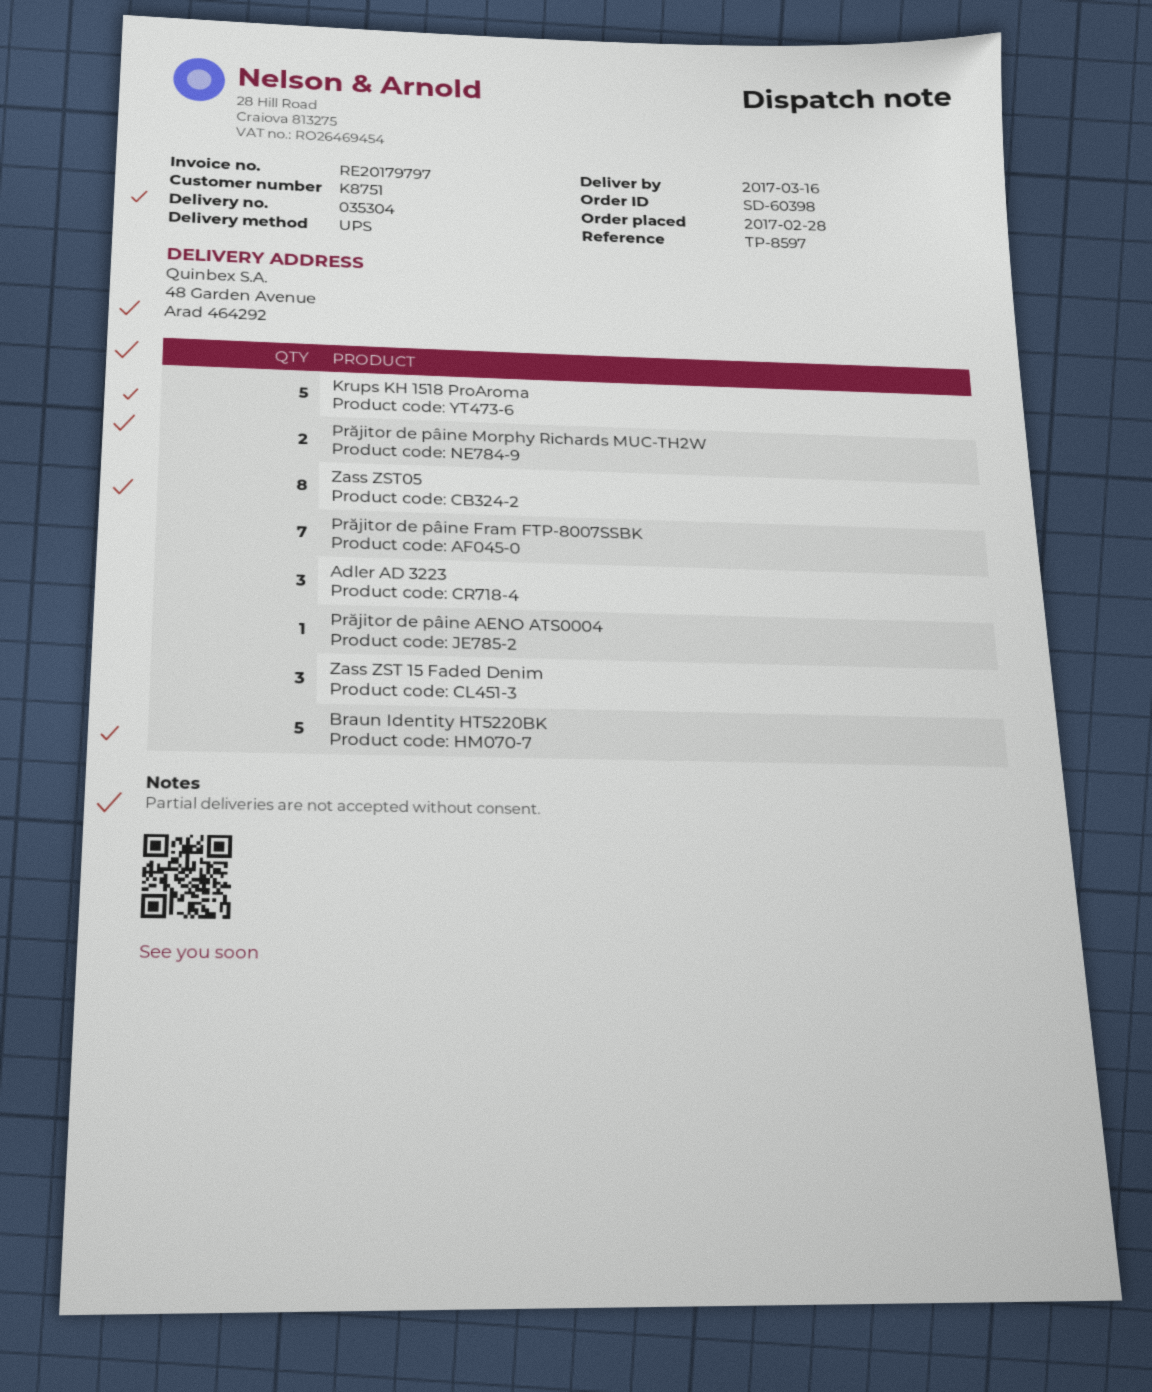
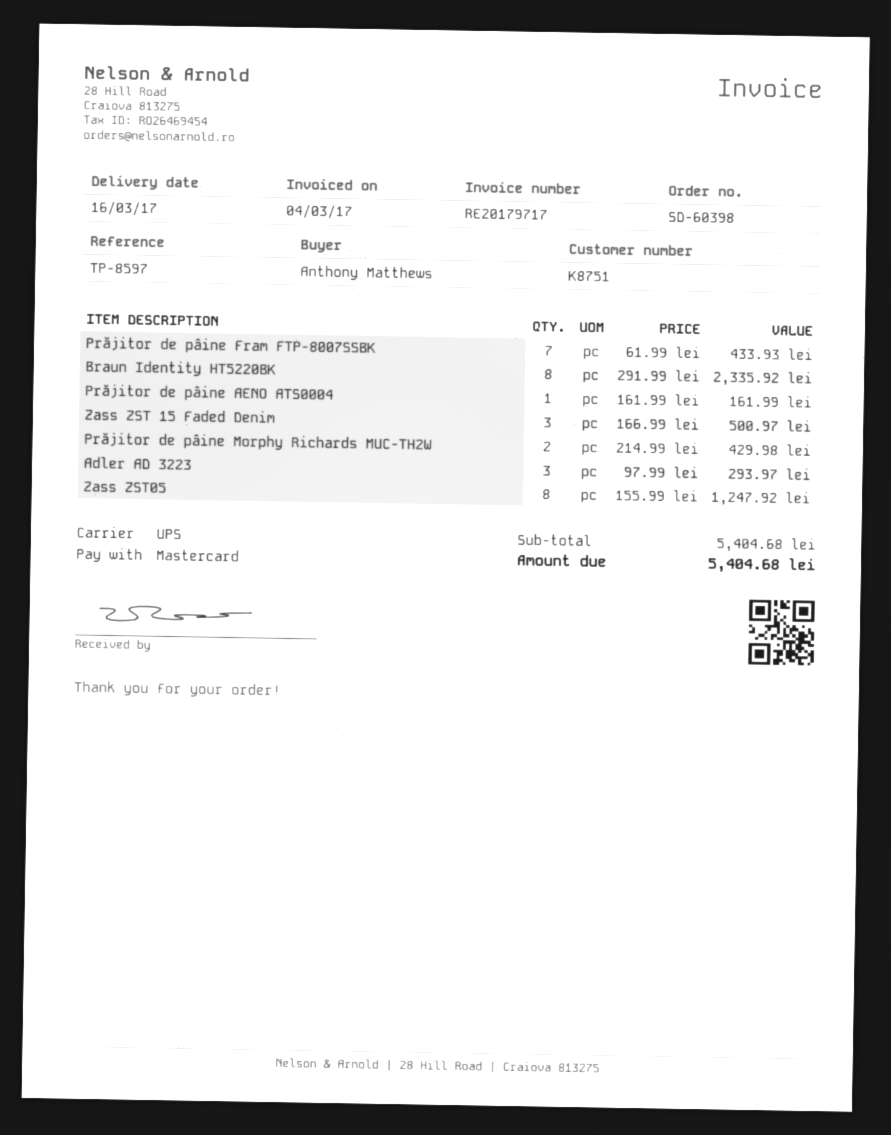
invoice number: RE20179797 -> RE20179717
Krups KH 1518 ProAroma: 5 -> none
Braun Identity HT5220BK: 5 -> 8

